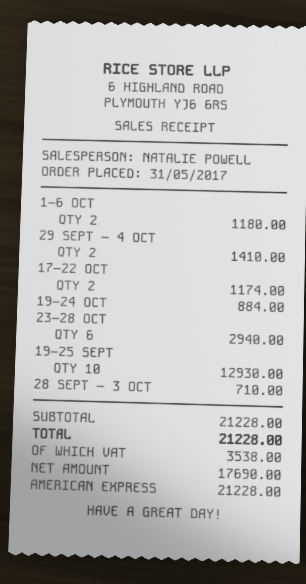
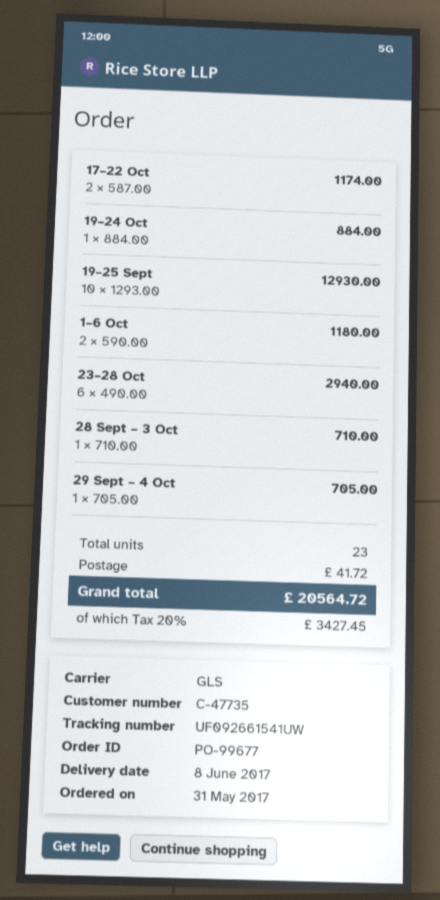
29 SEPT – 4 OCT: 2 for 1410.00 -> 1 for 705.00
shipping: none -> 41.72
tax: 3538.00 -> 3427.45
total: 21228.00 -> 20564.72

